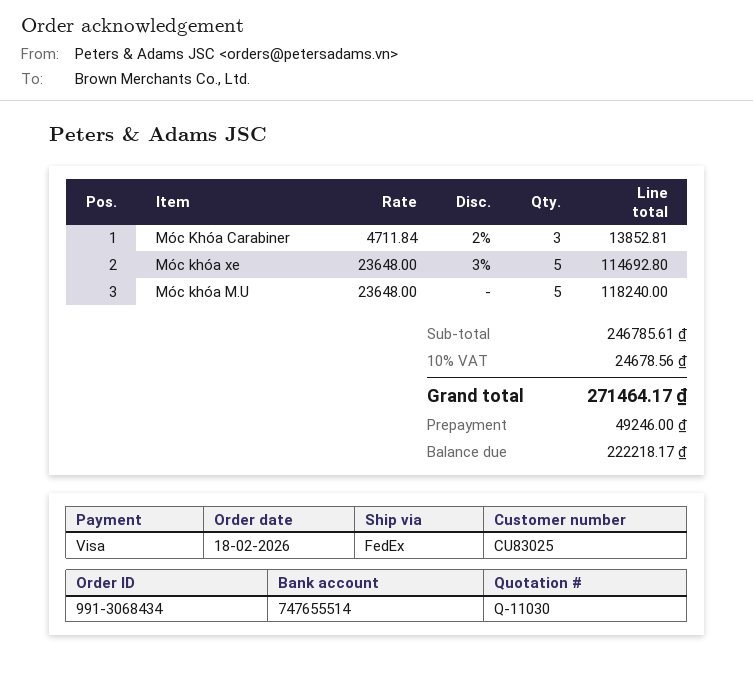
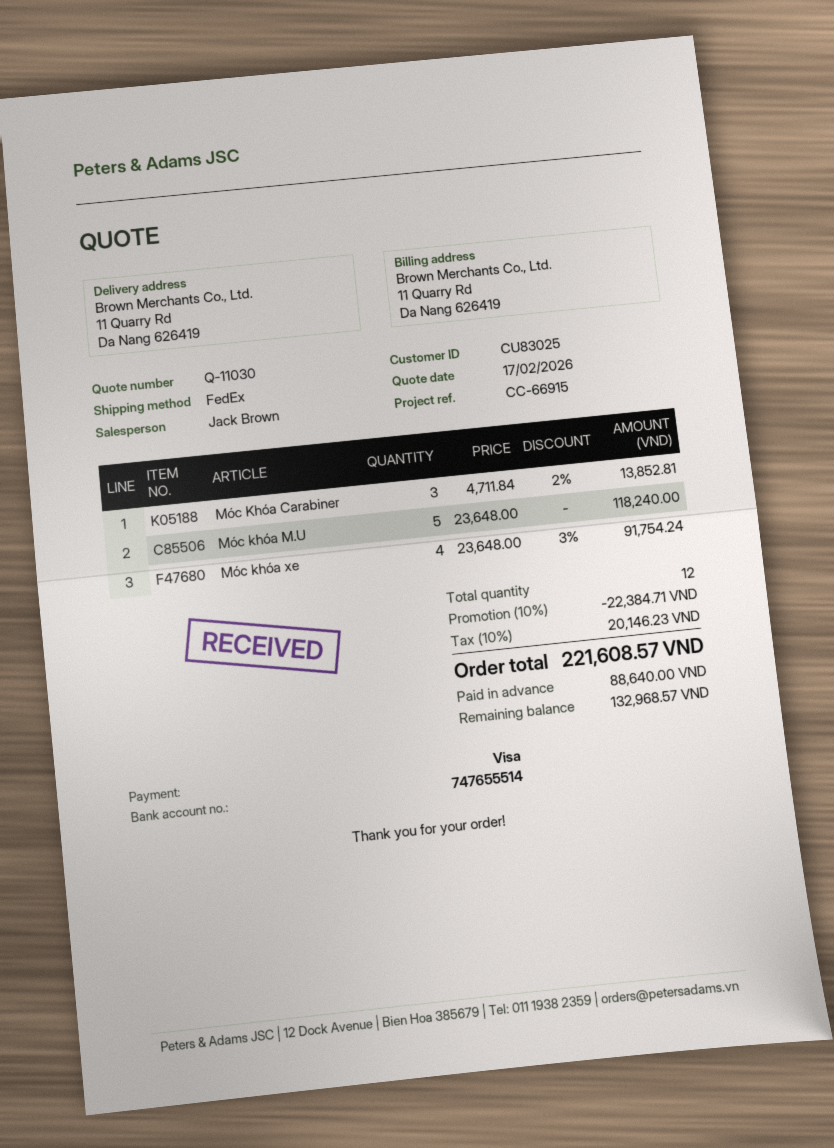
Móc khóa xe: 5 x 23648.00 - 3% = 114692.80 -> 4 x 23648.00 - 3% = 91754.24
discount: none -> 10% = 22384.71
tax: 10% = 24678.56 -> 10% = 20146.23
total: 271464.17 -> 221608.57
deposit: 49246.00 -> 88640.00
balance: 222218.17 -> 132968.57

